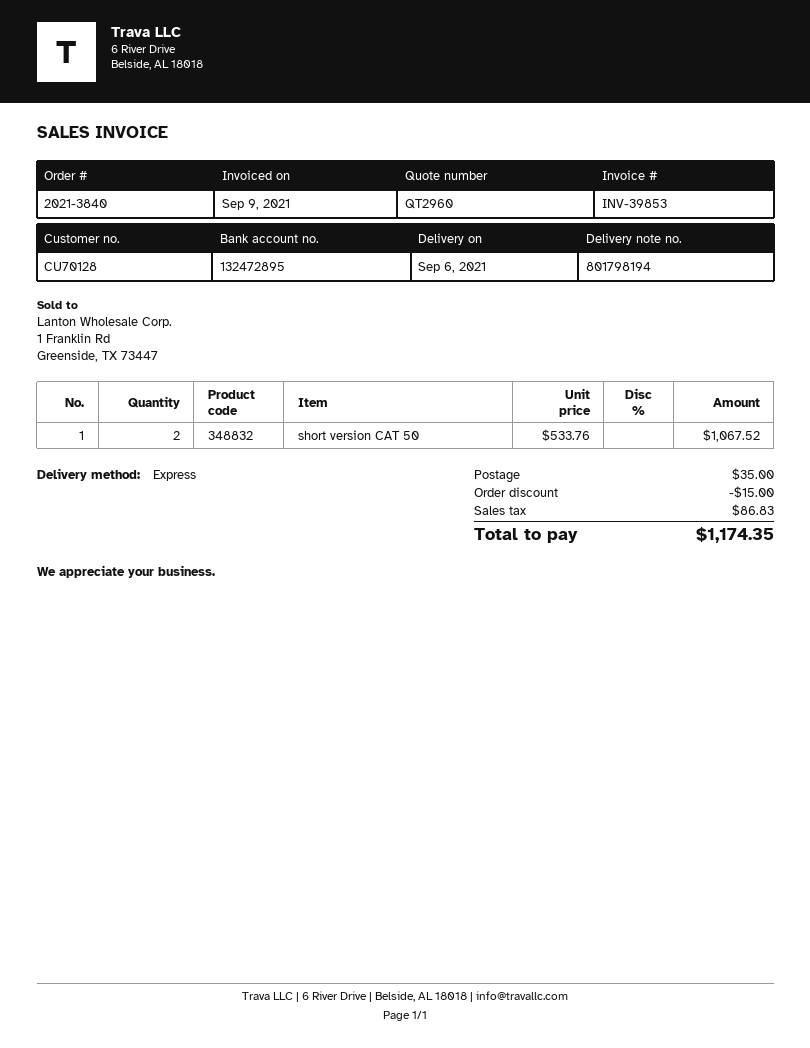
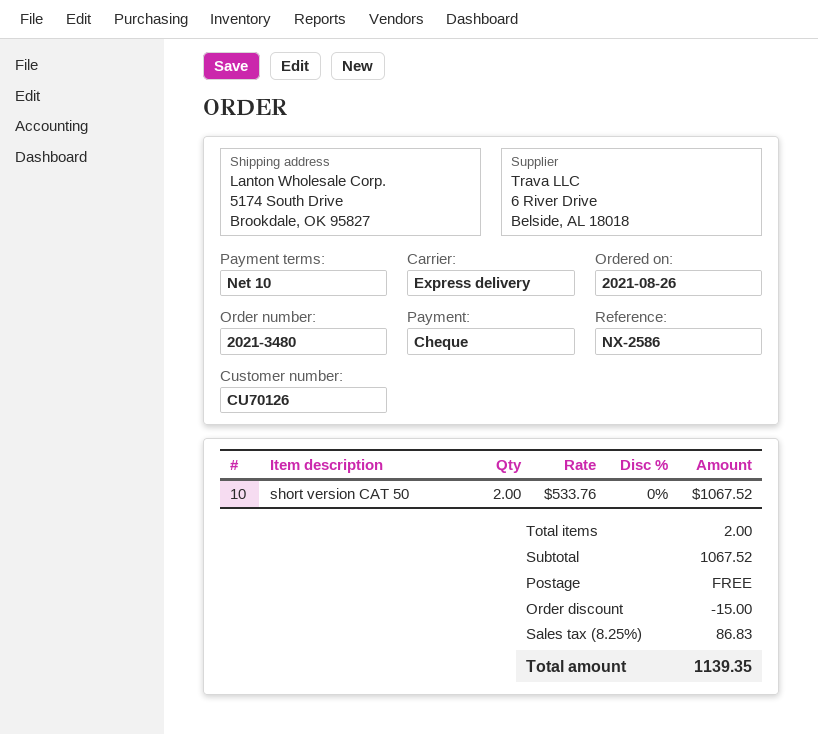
order number: 2021-3840 -> 2021-3480
customer number: CU70128 -> CU70126
shipping: 35.00 -> 0.00
total: 1174.35 -> 1139.35

